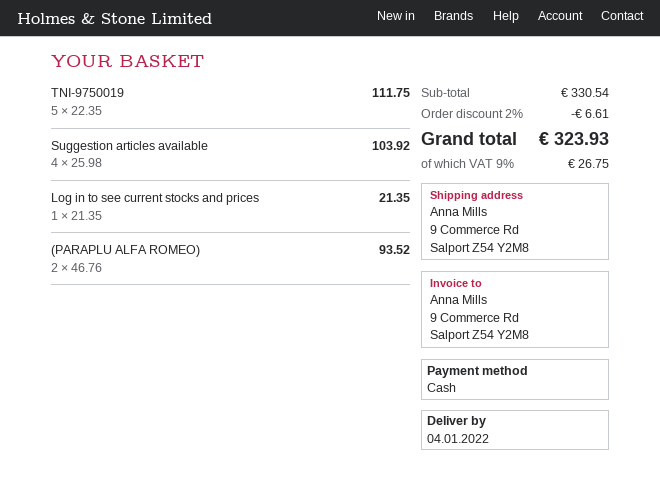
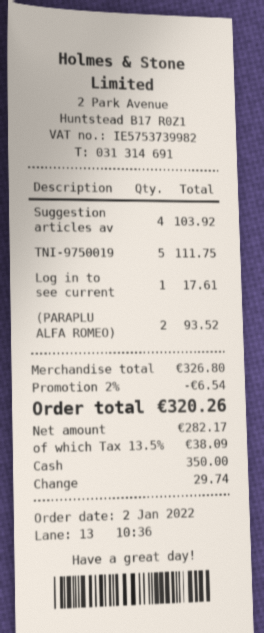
Log in to see current stocks and prices: 1 for 21.35 -> 1 for 17.61
subtotal: 330.54 -> 326.80
discount: 2% = 6.61 -> 2% = 6.54
tax: 9% = 26.75 -> 13.5% = 38.09
total: 323.93 -> 320.26

